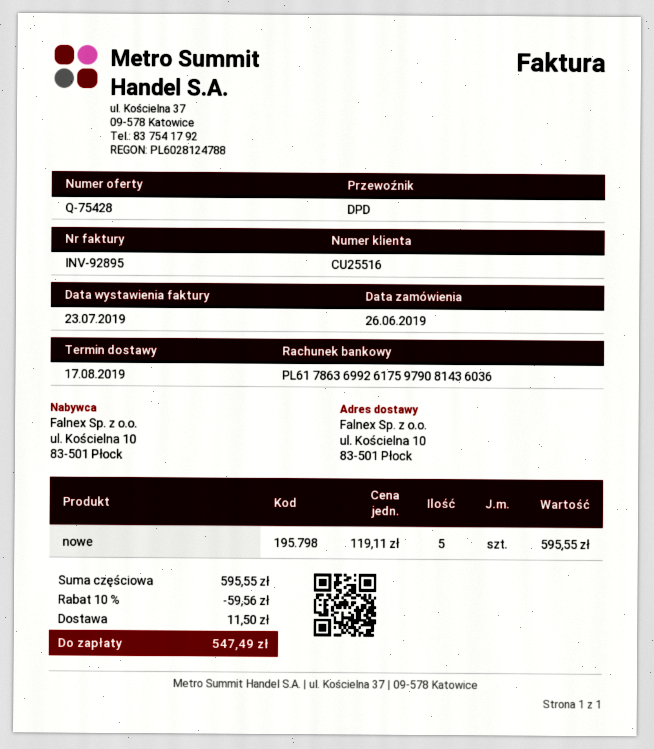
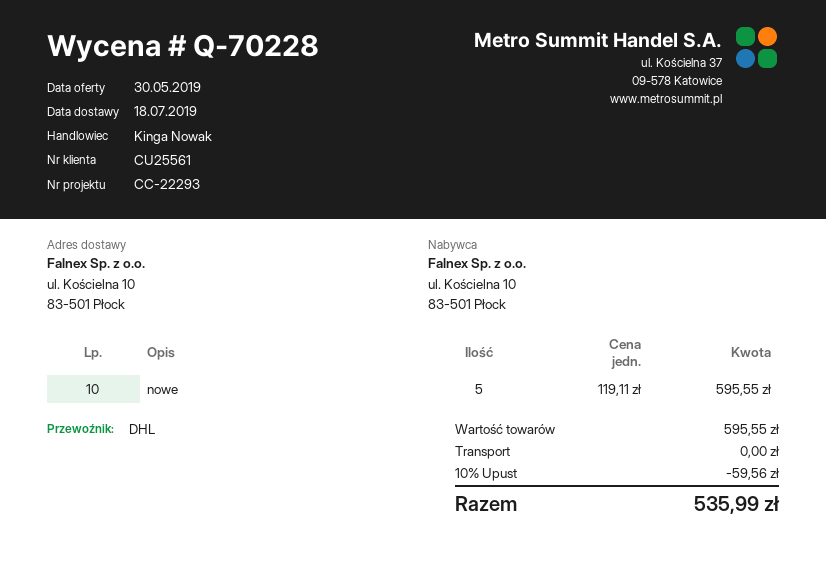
quote number: Q-75428 -> Q-70228
delivery date: 2019-08-17 -> 2019-07-18
customer number: CU25516 -> CU25561
shipping method: DPD -> DHL
shipping: 11.50 -> 0.00
total: 547.49 -> 535.99

